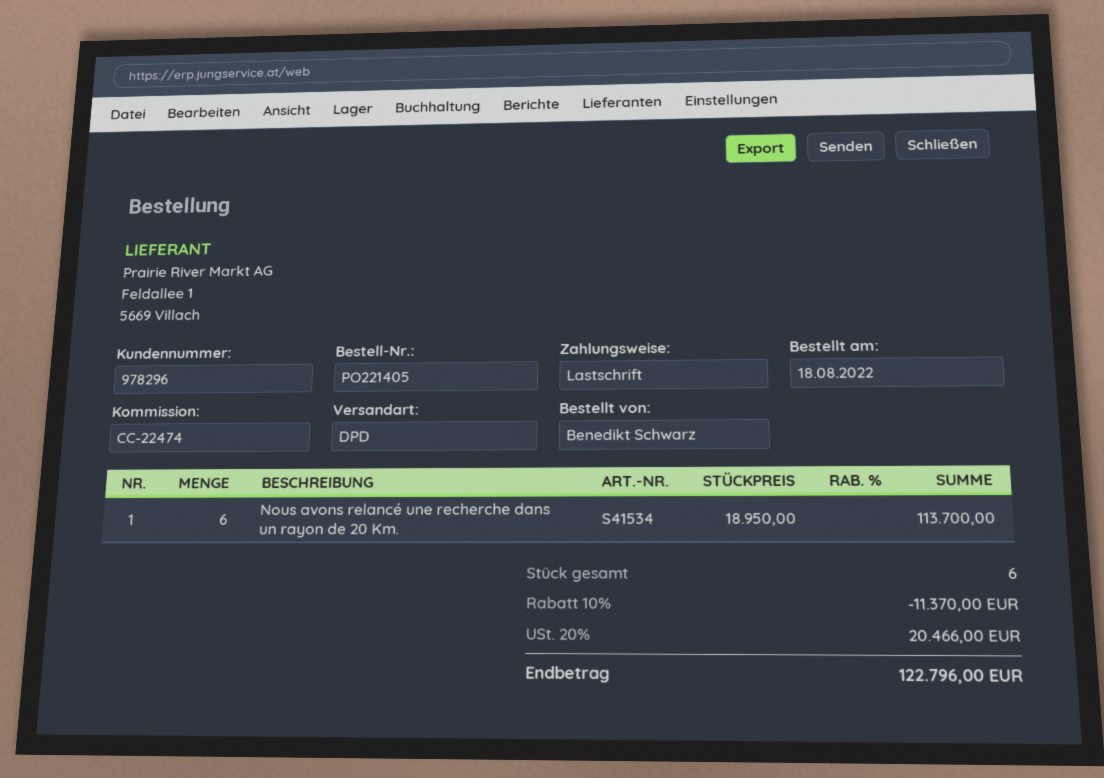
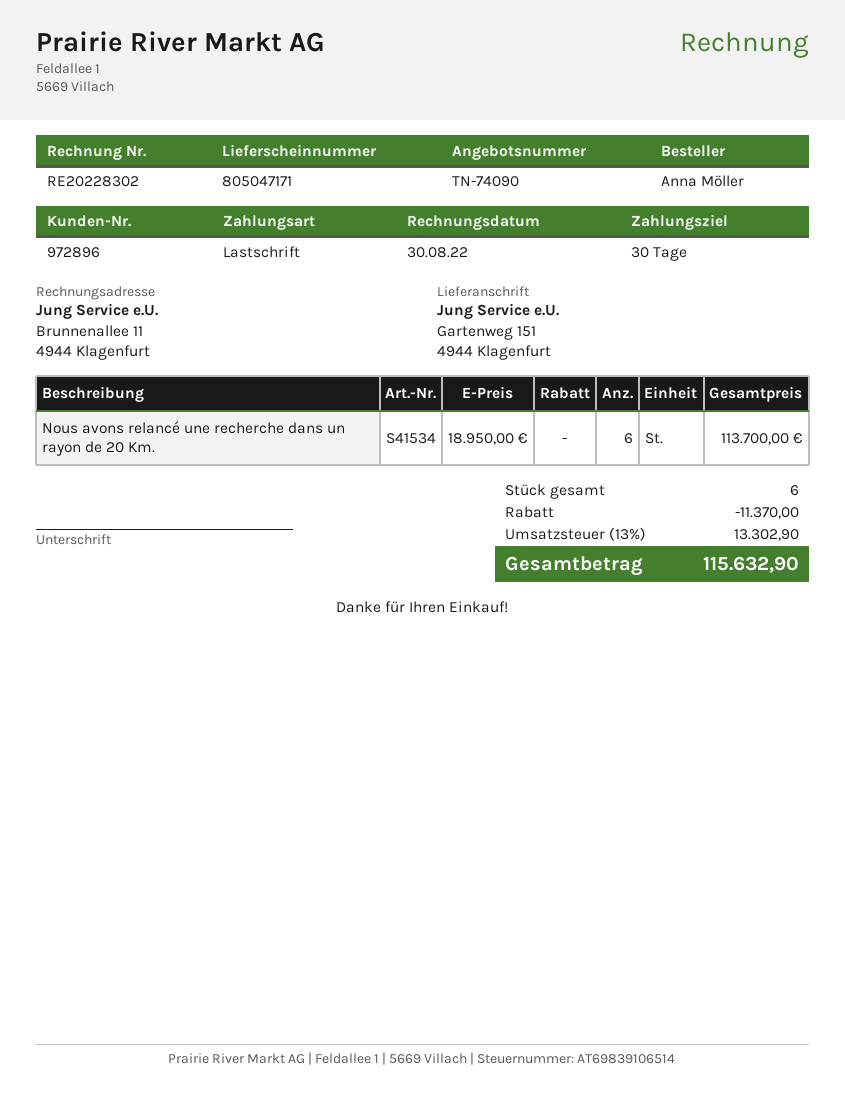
customer number: 978296 -> 972896
ordered by: Benedikt Schwarz -> Anna Möller
tax: 20% = 20466.00 -> 13% = 13302.90
total: 122796.00 -> 115632.90

